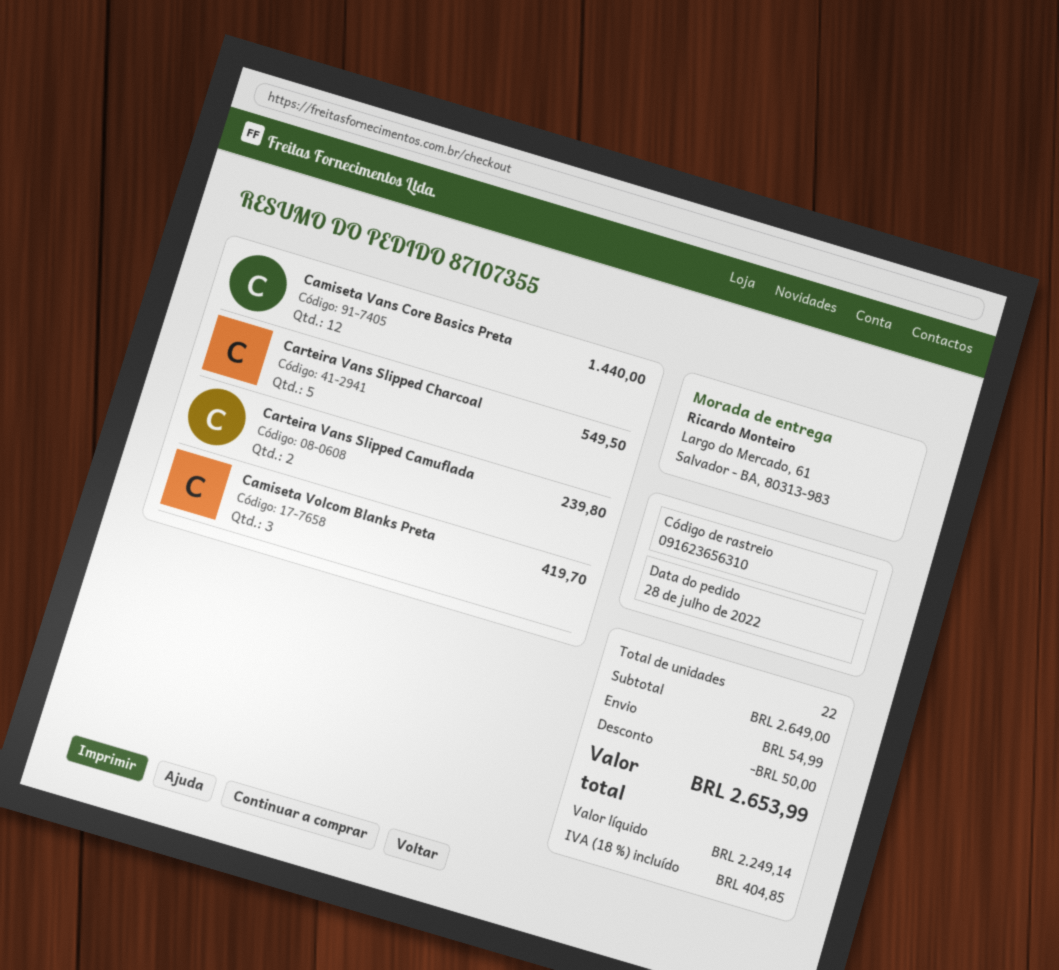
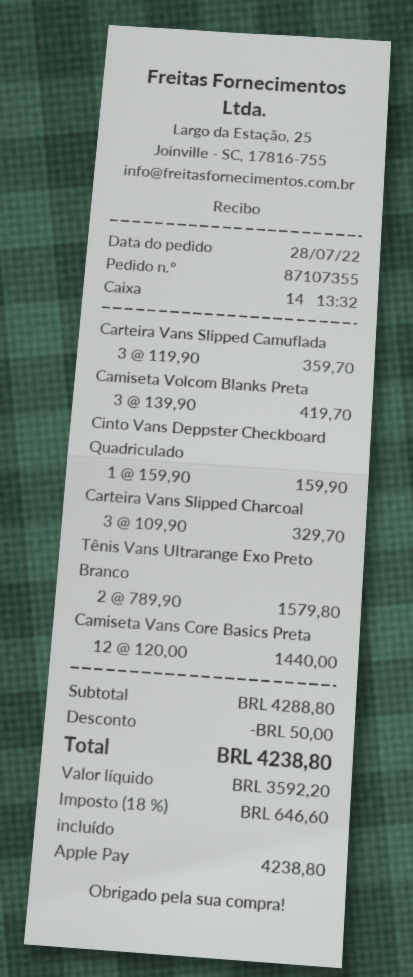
Carteira Vans Slipped Charcoal: 5 for 549.50 -> 3 for 329.70
Carteira Vans Slipped Camuflada: 2 for 239.80 -> 3 for 359.70
Cinto Vans Deppster Checkboard Quadriculado: none -> 1 for 159.90
Tênis Vans Ultrarange Exo Preto Branco: none -> 2 for 1579.80
subtotal: 2649.00 -> 4288.80
shipping: 54.99 -> none
net: 2249.14 -> 3592.20
tax: 18% = 404.85 -> 18% = 646.60
total: 2653.99 -> 4238.80

